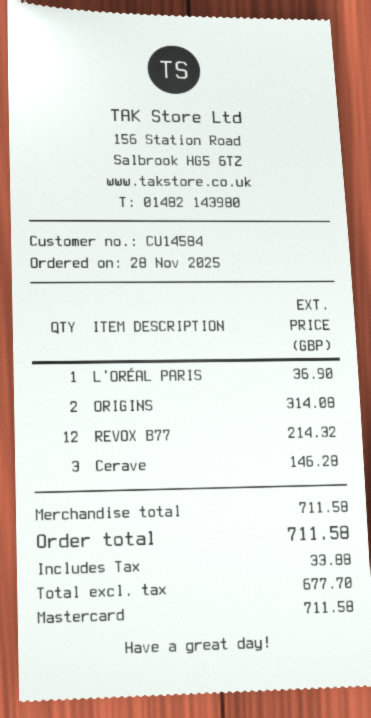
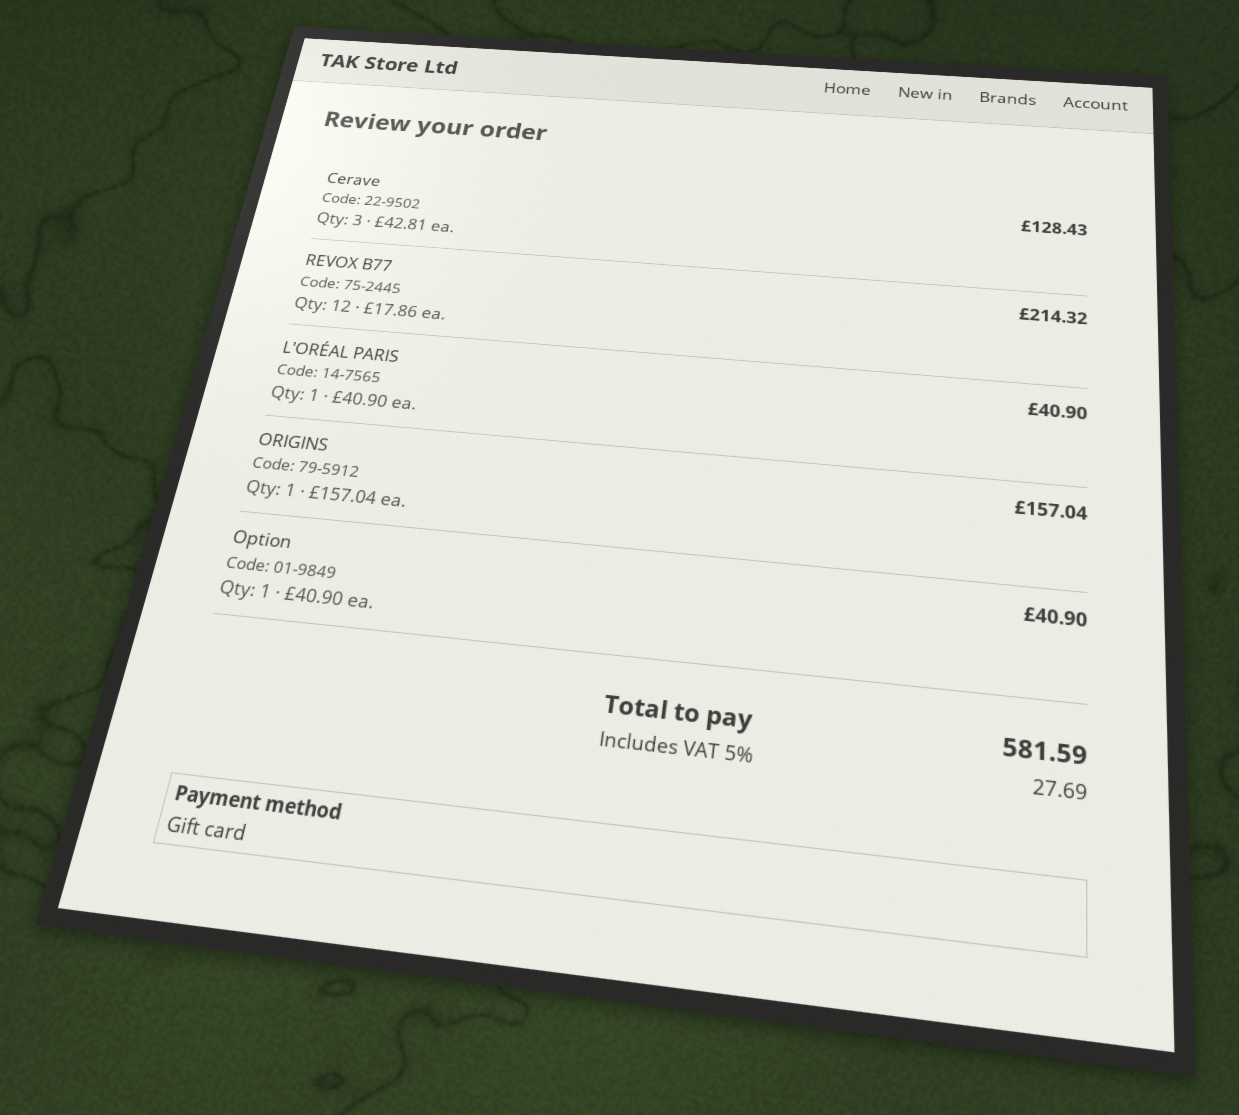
payment method: Mastercard -> gift card
L'ORÉAL PARIS: 1 for 36.90 -> 1 for 40.90
ORIGINS: 2 for 314.08 -> 1 for 157.04
Cerave: 3 for 146.28 -> 3 for 128.43
Option: none -> 1 for 40.90
tax: 33.88 -> 27.69
total: 711.58 -> 581.59

